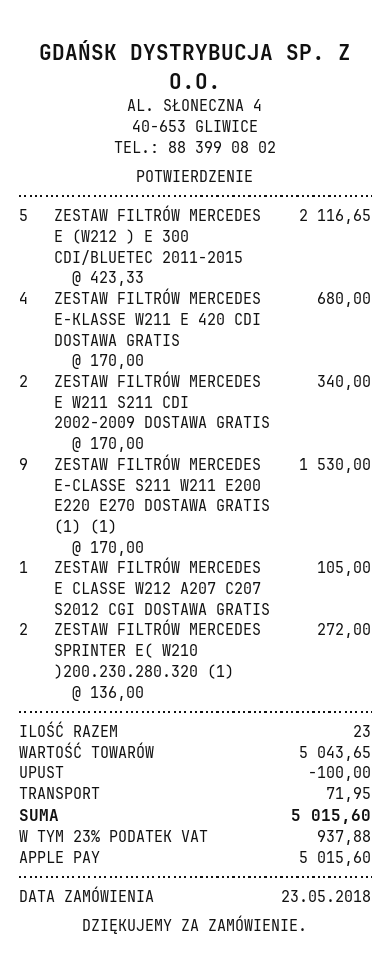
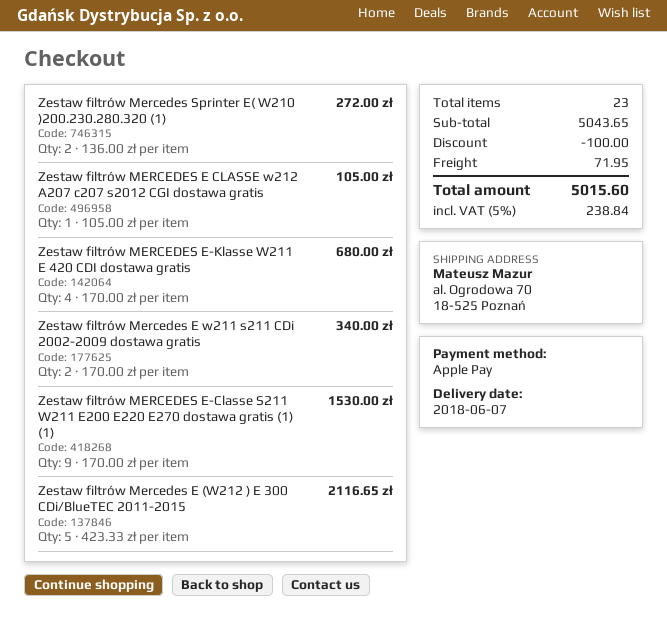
tax: 23% = 937.88 -> 5% = 238.84

